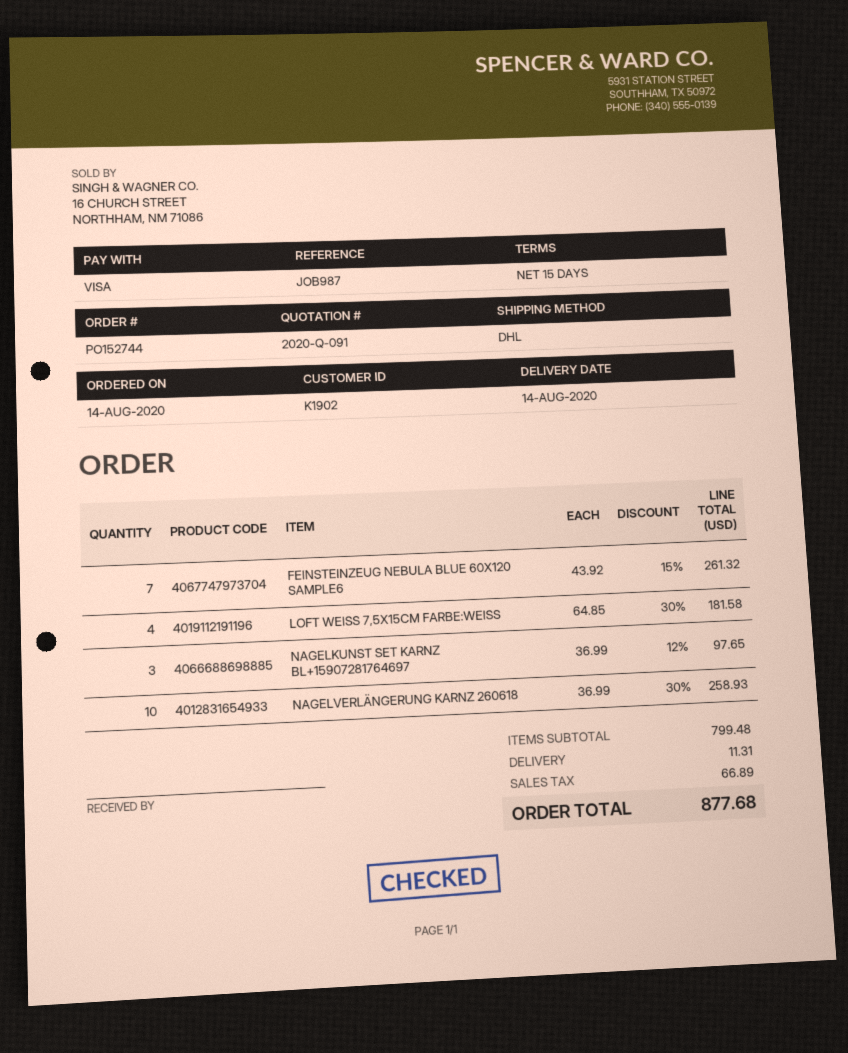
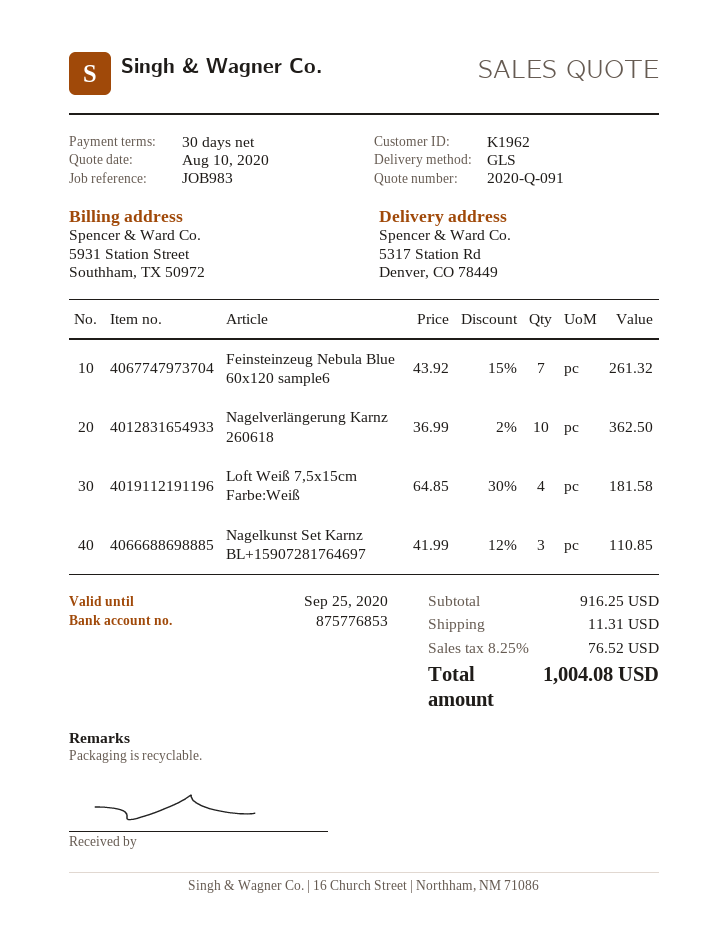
payment terms: 15 days -> 30 days
customer number: K1902 -> K1962
reference: JOB987 -> JOB983
shipping method: DHL -> GLS
NAGELKUNST SET KARNZ BL+15907281764697: 3 x 36.99 - 12% = 97.65 -> 3 x 41.99 - 12% = 110.85
NAGELVERLÄNGERUNG KARNZ 260618: 10 x 36.99 - 30% = 258.93 -> 10 x 36.99 - 2% = 362.50
subtotal: 799.48 -> 916.25
tax: 66.89 -> 76.52
total: 877.68 -> 1004.08

